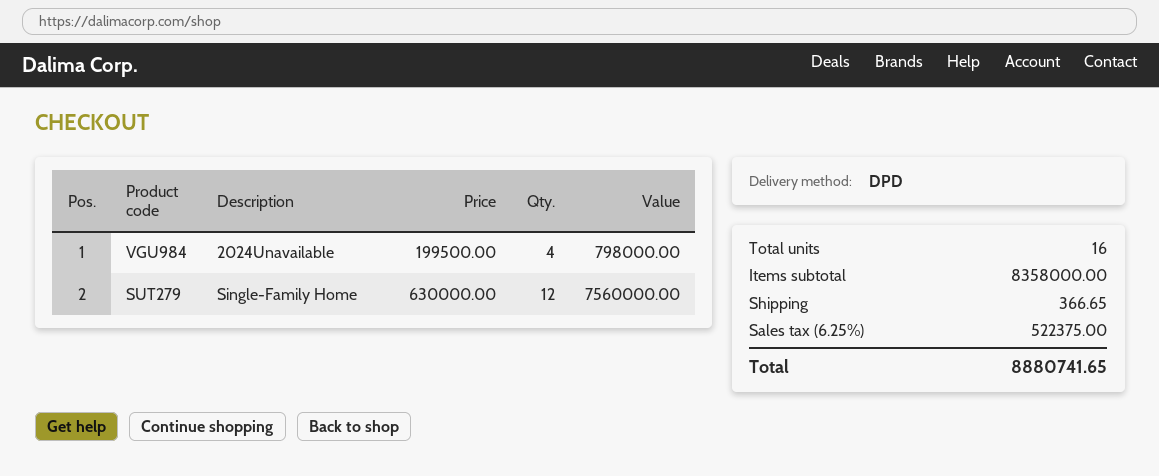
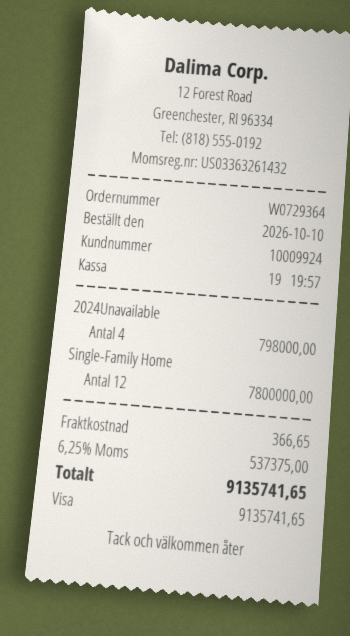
Single-Family Home: 12 for 7560000.00 -> 12 for 7800000.00
tax: 6.25% = 522375.00 -> 6.25% = 537375.00
total: 8880741.65 -> 9135741.65

